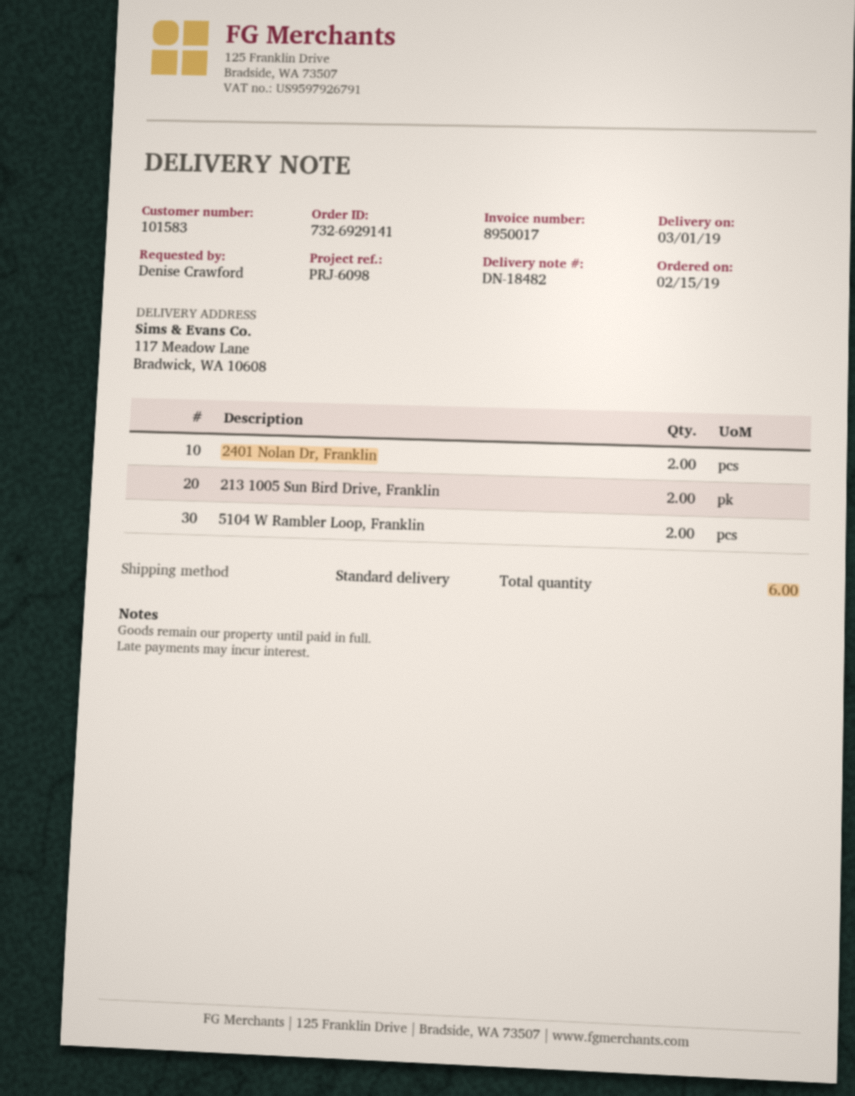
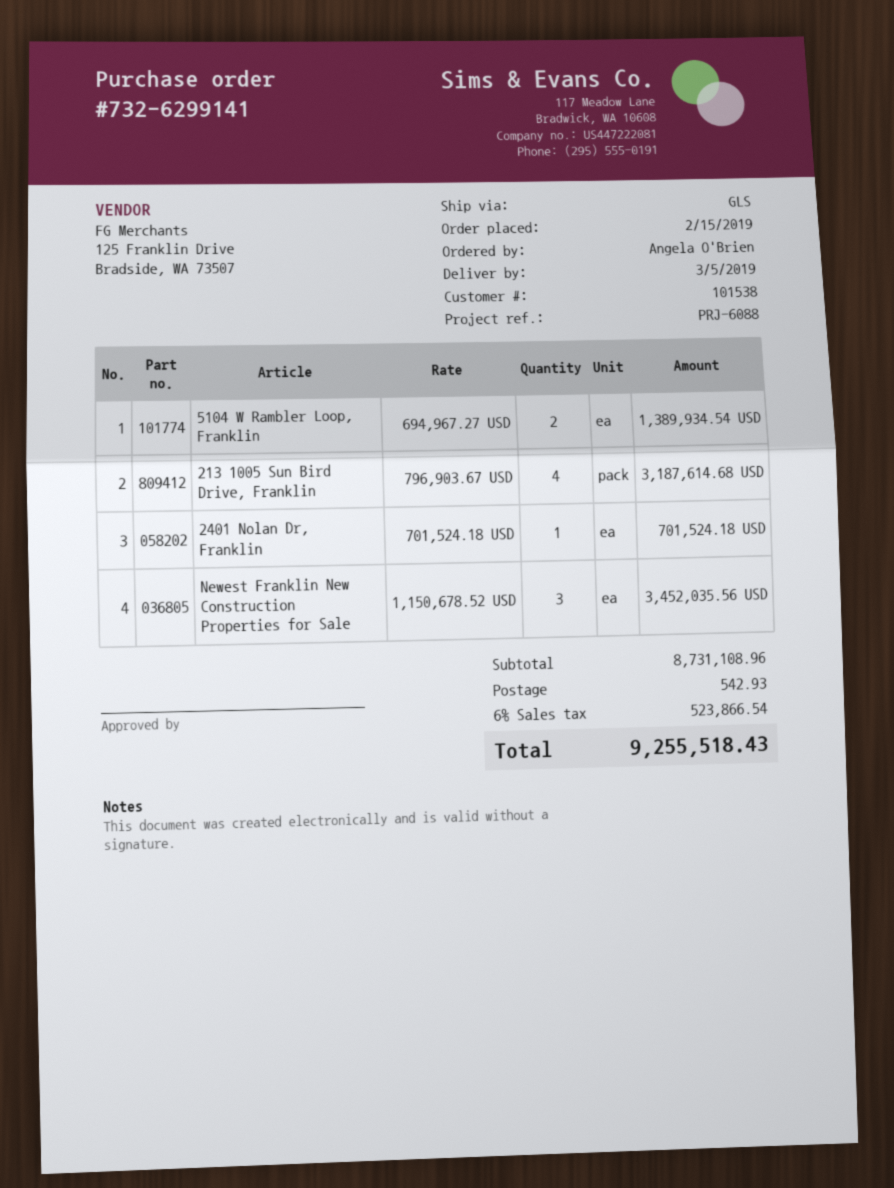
order number: 732-6929141 -> 732-6299141
delivery date: 2019-03-01 -> 2019-03-05
customer number: 101583 -> 101538
reference: PRJ-6098 -> PRJ-6088
ordered by: Denise Crawford -> Angela O'Brien
shipping method: standard -> GLS
2401 Nolan Dr, Franklin: 2 -> 1
213 1005 Sun Bird Drive, Franklin: 2 -> 4
Newest Franklin New Construction Properties for Sale: none -> 3

